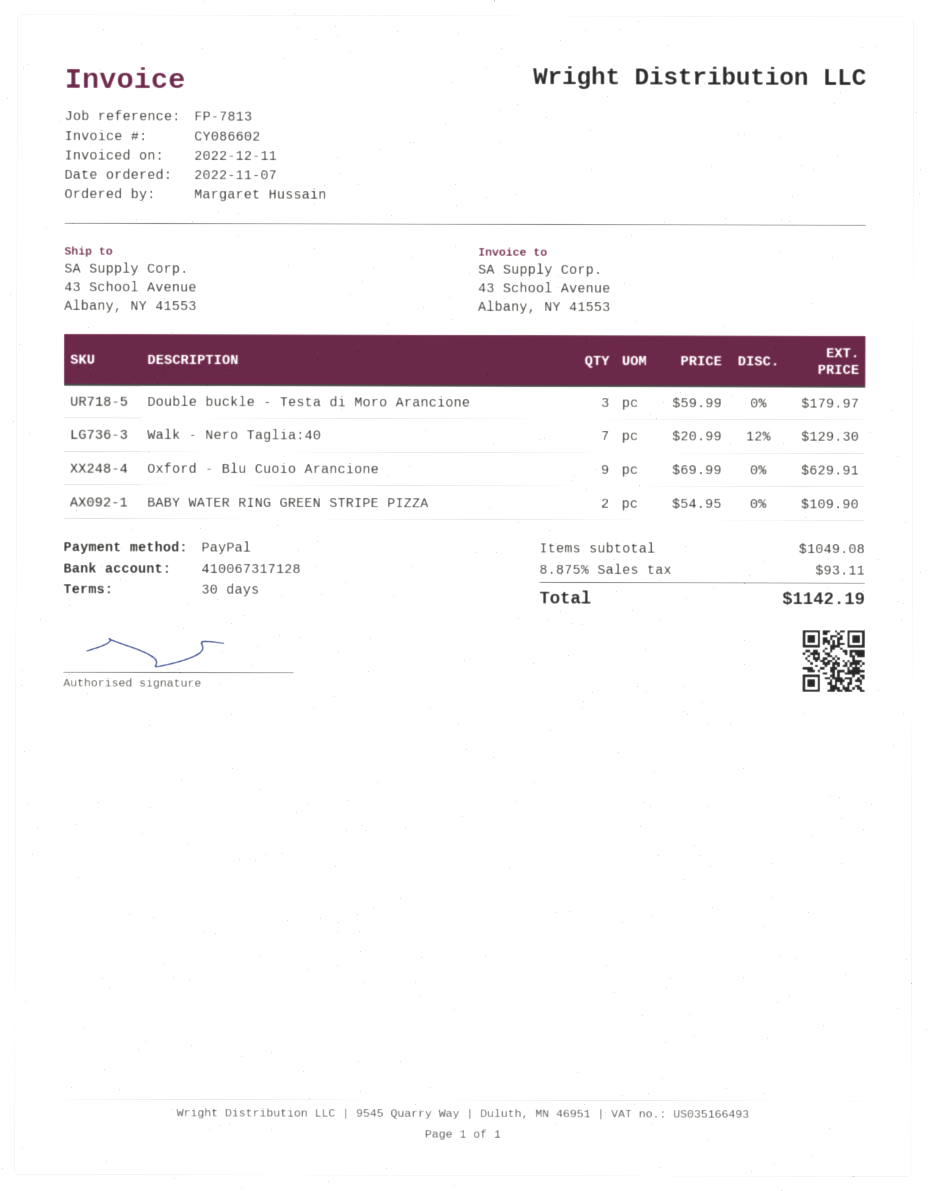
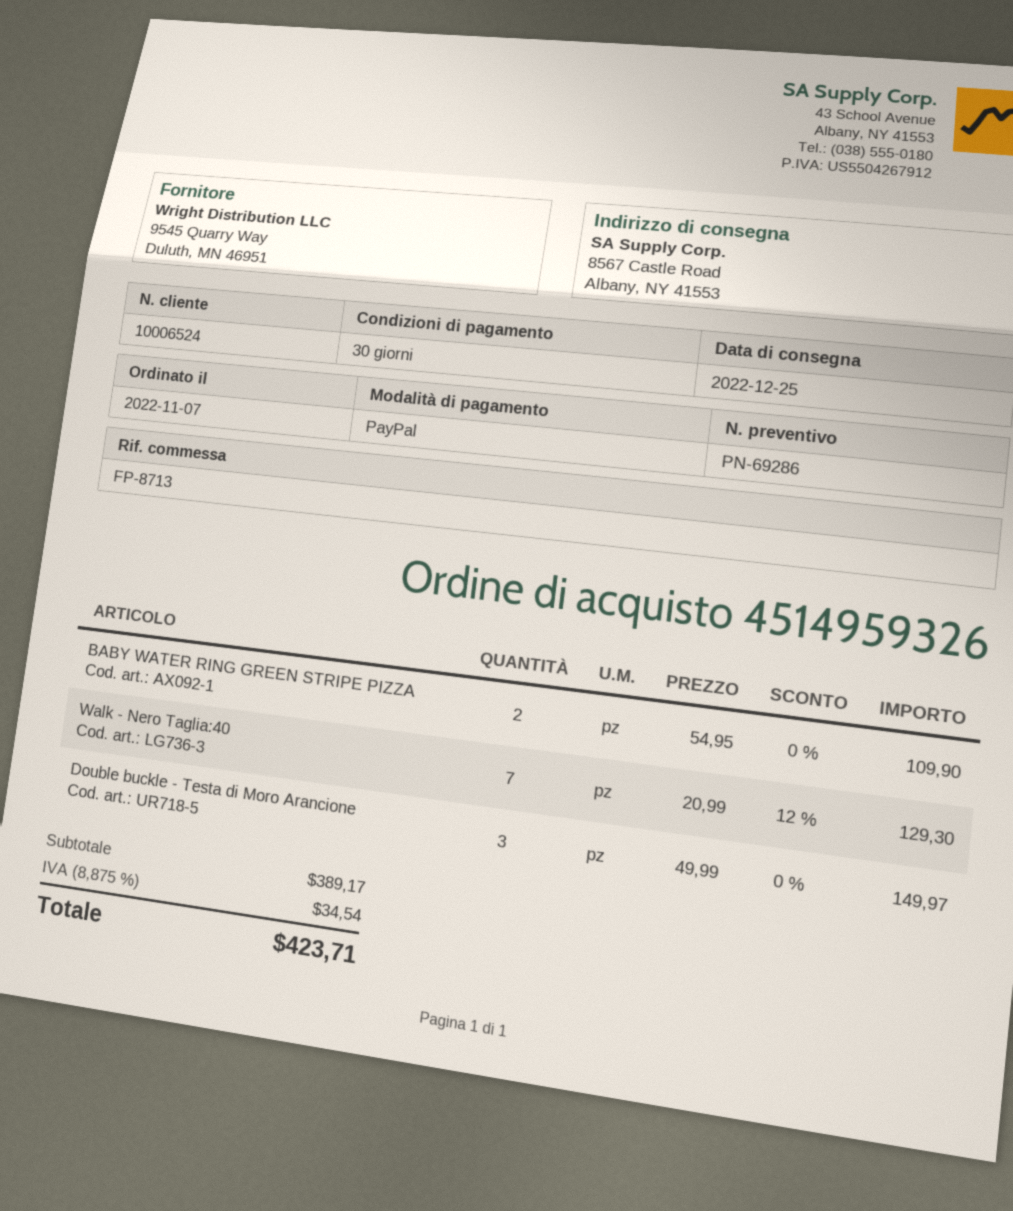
reference: FP-7813 -> FP-8713
ship to: 43 School Avenue, Albany, NY 41553 -> 8567 Castle Road, Albany, NY 41553
Double buckle - Testa di Moro Arancione: 3 x 59.99 = 179.97 -> 3 x 49.99 = 149.97
Oxford - Blu Cuoio Arancione: 9 x 69.99 = 629.91 -> none
subtotal: 1049.08 -> 389.17
tax: 8.875% = 93.11 -> 8.875% = 34.54
total: 1142.19 -> 423.71

